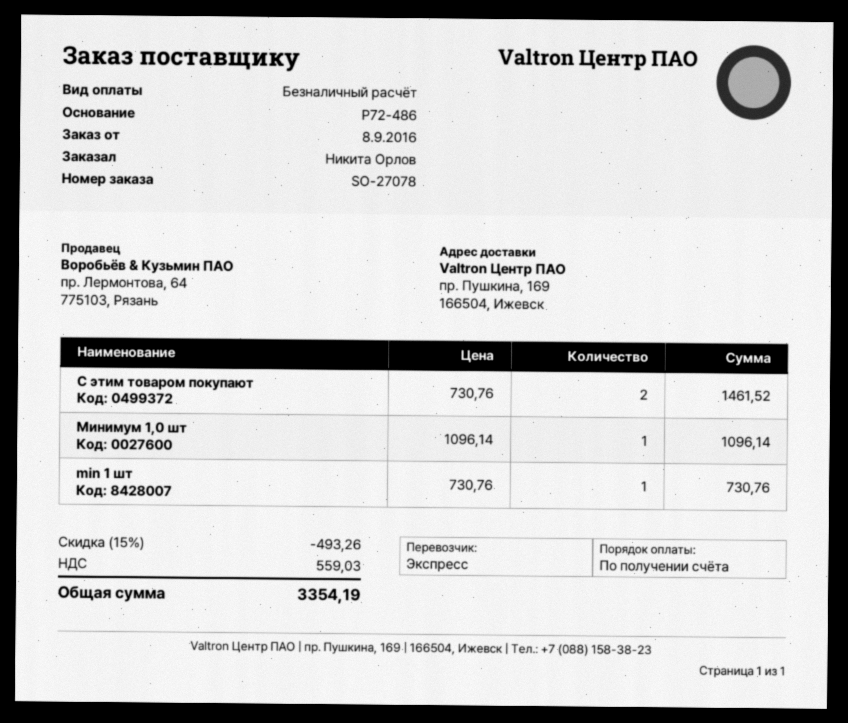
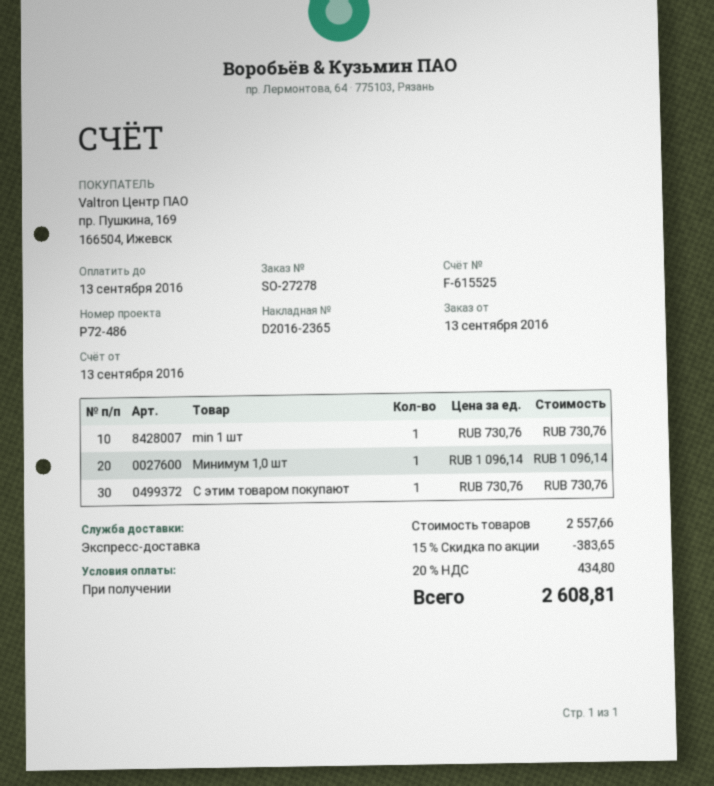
order number: SO-27078 -> SO-27278
order date: 2016-09-08 -> 2016-09-13
С этим товаром покупают: 2 x 730.76 = 1461.52 -> 1 x 730.76 = 730.76
discount: 15% = 493.26 -> 15% = 383.65
tax: 559.03 -> 434.80
total: 3354.19 -> 2608.81

